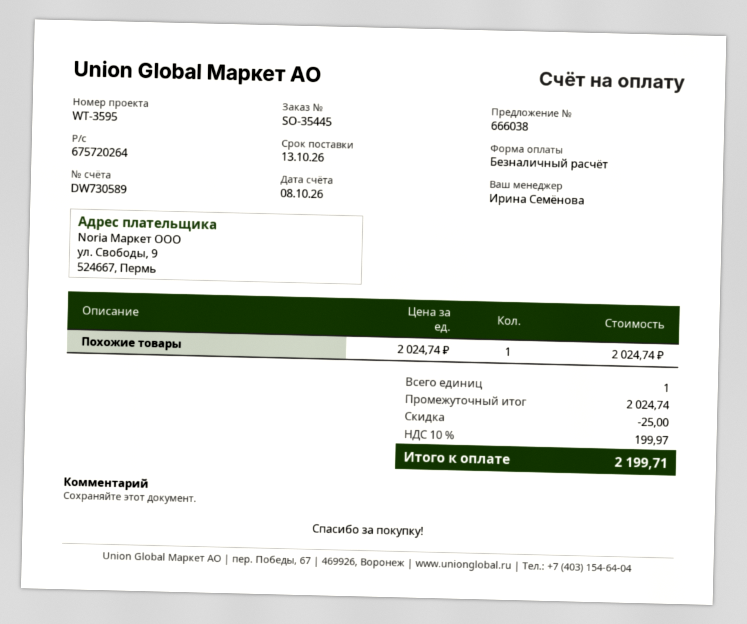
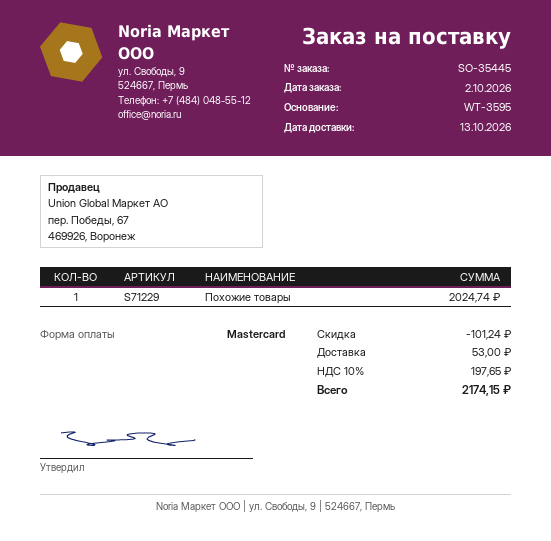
payment method: bank transfer -> Mastercard
discount: 25.00 -> 101.24
shipping: none -> 53.00
tax: 10% = 199.97 -> 10% = 197.65
total: 2199.71 -> 2174.15

